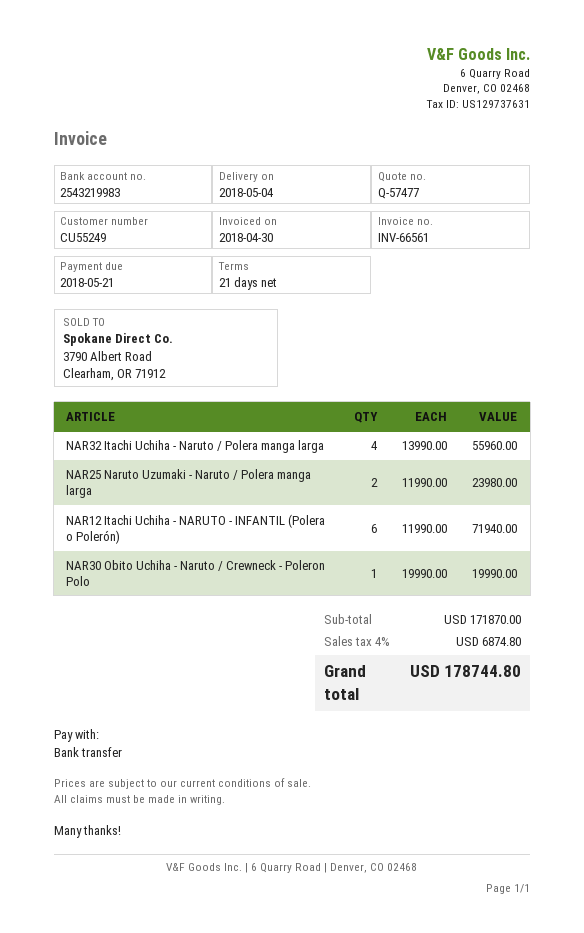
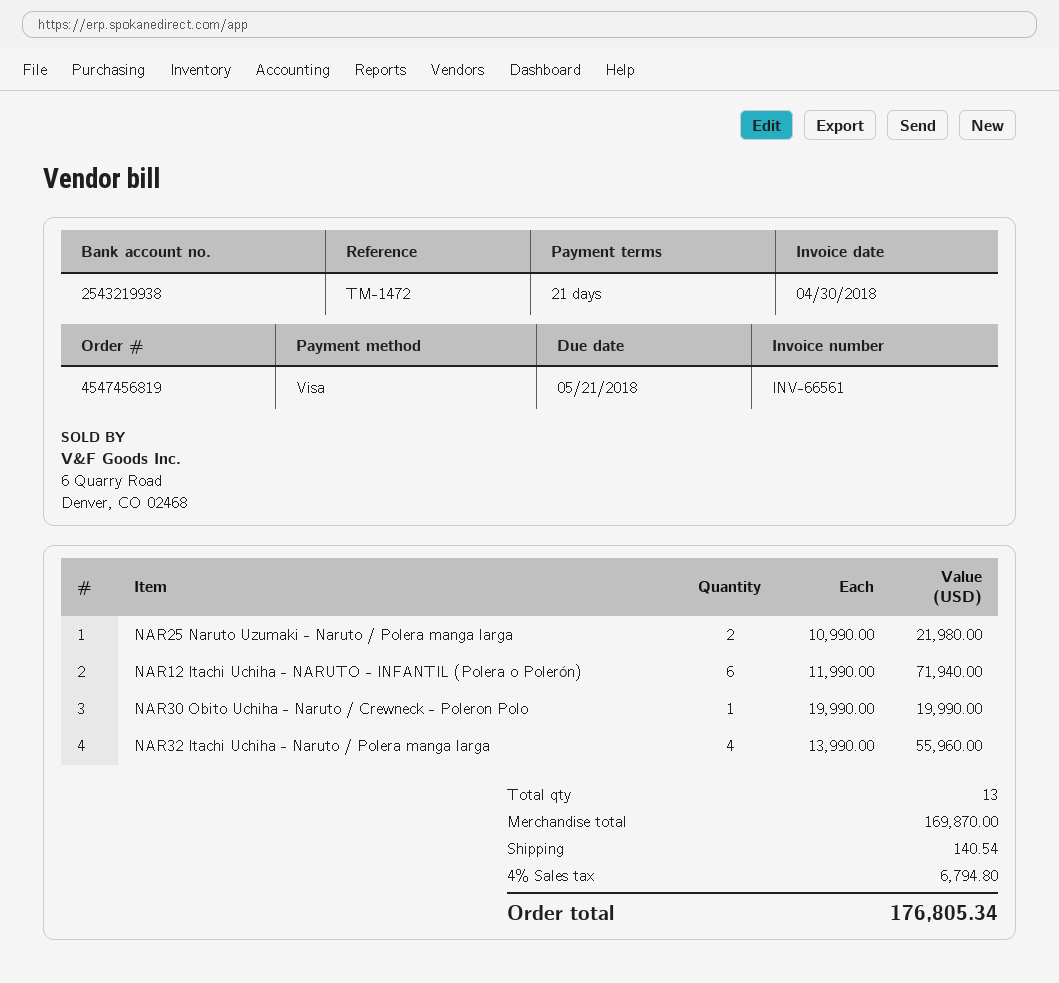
payment method: bank transfer -> Visa
bank account: 2543219983 -> 2543219938
NAR25 Naruto Uzumaki - Naruto / Polera manga larga: 2 x 11990.00 = 23980.00 -> 2 x 10990.00 = 21980.00
subtotal: 171870.00 -> 169870.00
shipping: none -> 140.54
tax: 4% = 6874.80 -> 4% = 6794.80
total: 178744.80 -> 176805.34

